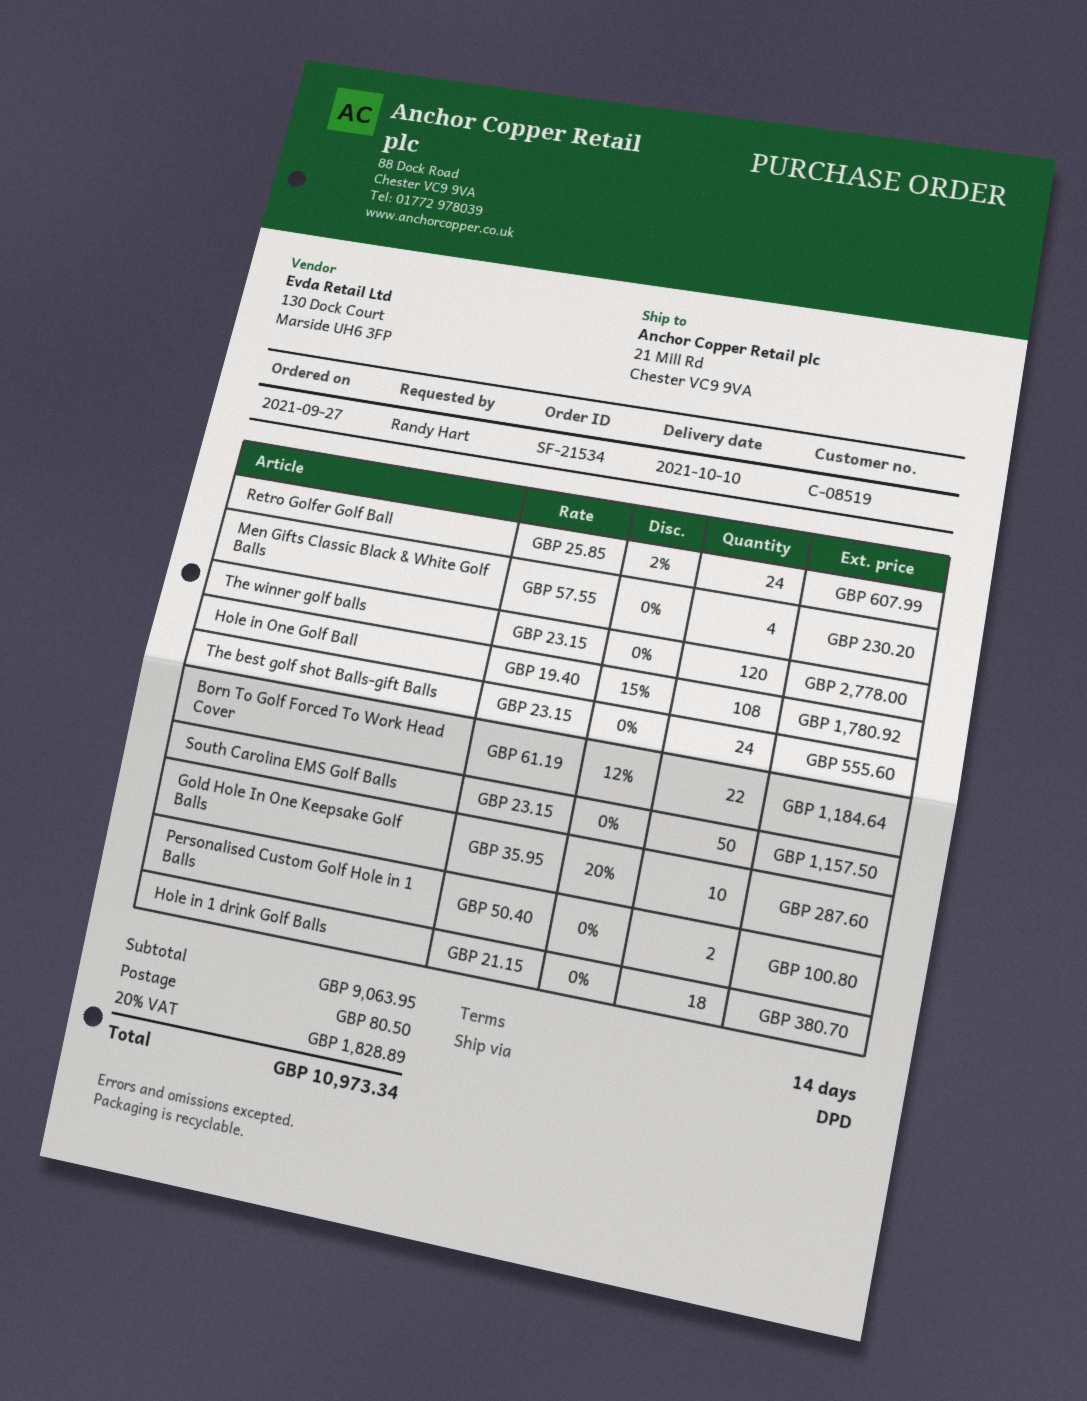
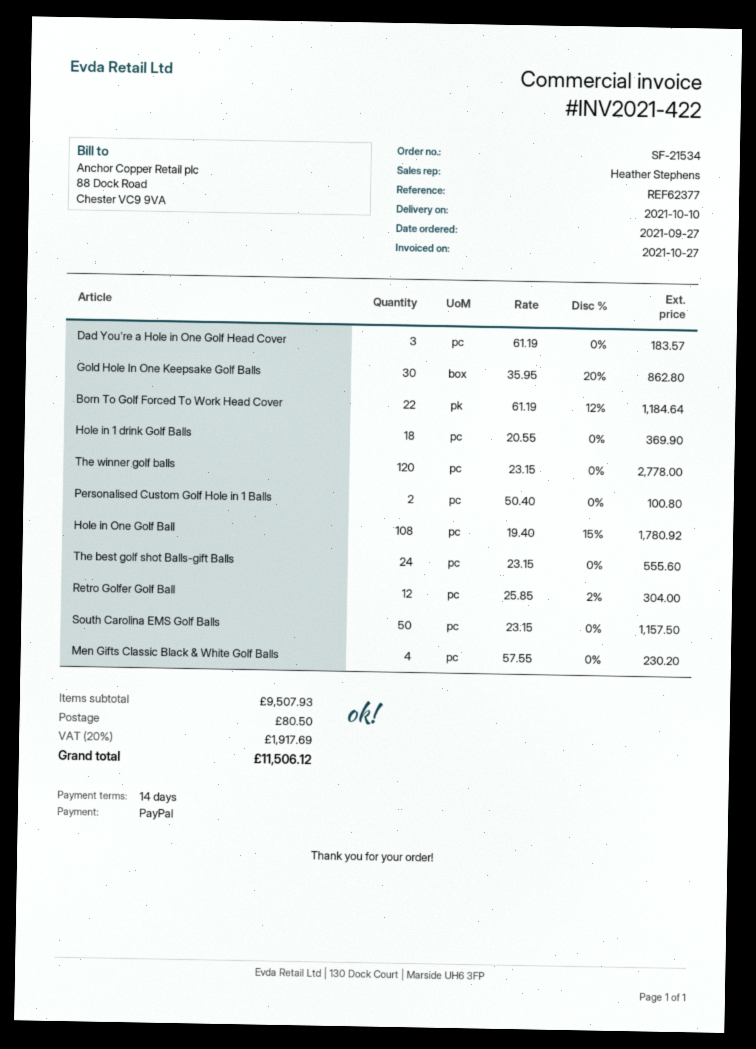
Retro Golfer Golf Ball: 24 x 25.85 - 2% = 607.99 -> 12 x 25.85 - 2% = 304.00
Gold Hole In One Keepsake Golf Balls: 10 x 35.95 - 20% = 287.60 -> 30 x 35.95 - 20% = 862.80
Hole in 1 drink Golf Balls: 18 x 21.15 = 380.70 -> 18 x 20.55 = 369.90
Dad You're a Hole in One Golf Head Cover: none -> 3 x 61.19 = 183.57
subtotal: 9063.95 -> 9507.93
tax: 20% = 1828.89 -> 20% = 1917.69
total: 10973.34 -> 11506.12

